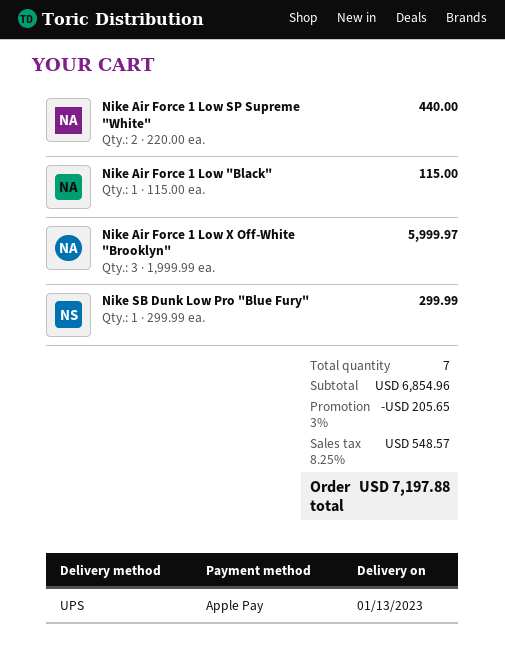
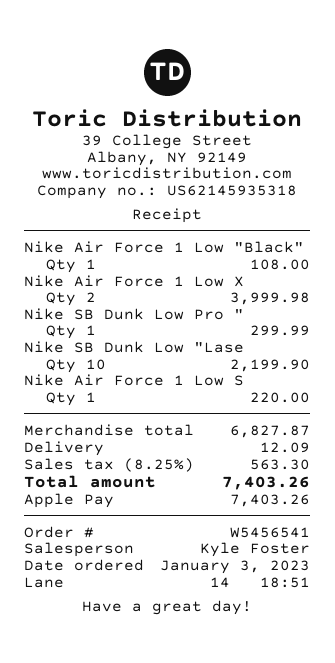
Nike Air Force 1 Low SP Supreme "White": 2 for 440.00 -> 1 for 220.00
Nike Air Force 1 Low "Black": 1 for 115.00 -> 1 for 108.00
Nike Air Force 1 Low X Off-White "Brooklyn": 3 for 5999.97 -> 2 for 3999.98
Nike SB Dunk Low "Lase: none -> 10 for 2199.90
subtotal: 6854.96 -> 6827.87
discount: 3% = 205.65 -> none
shipping: none -> 12.09
tax: 8.25% = 548.57 -> 8.25% = 563.30
total: 7197.88 -> 7403.26

